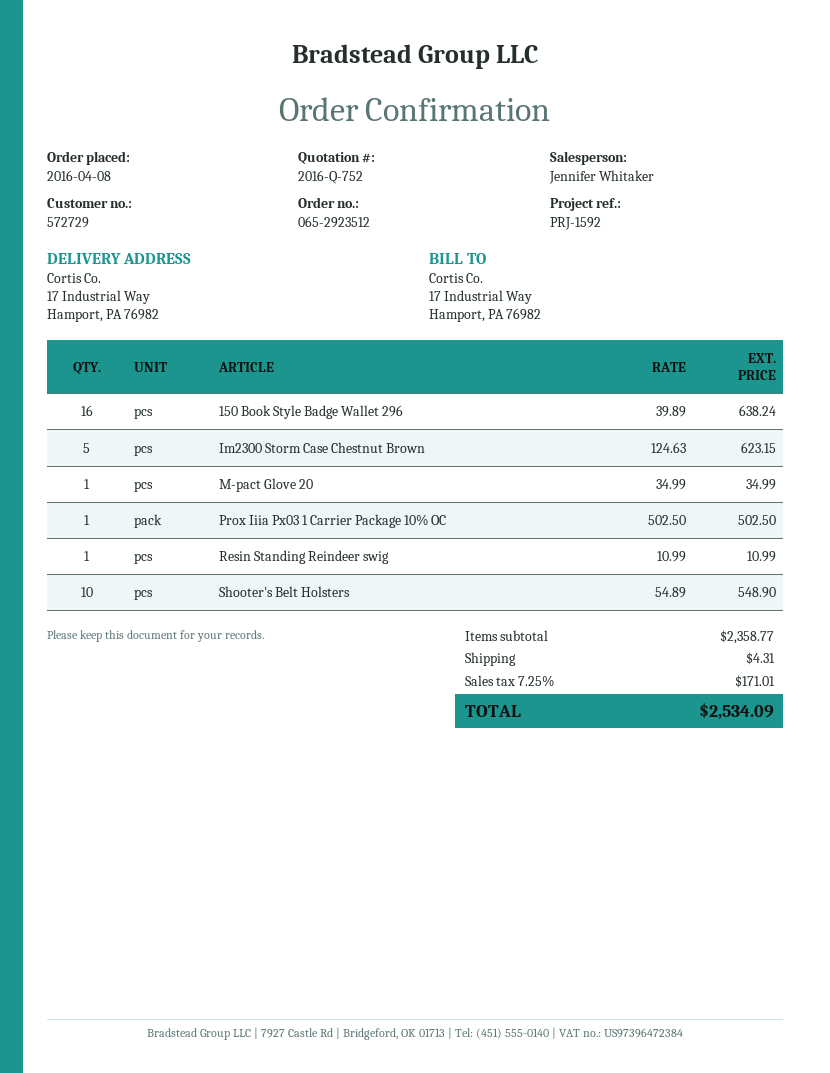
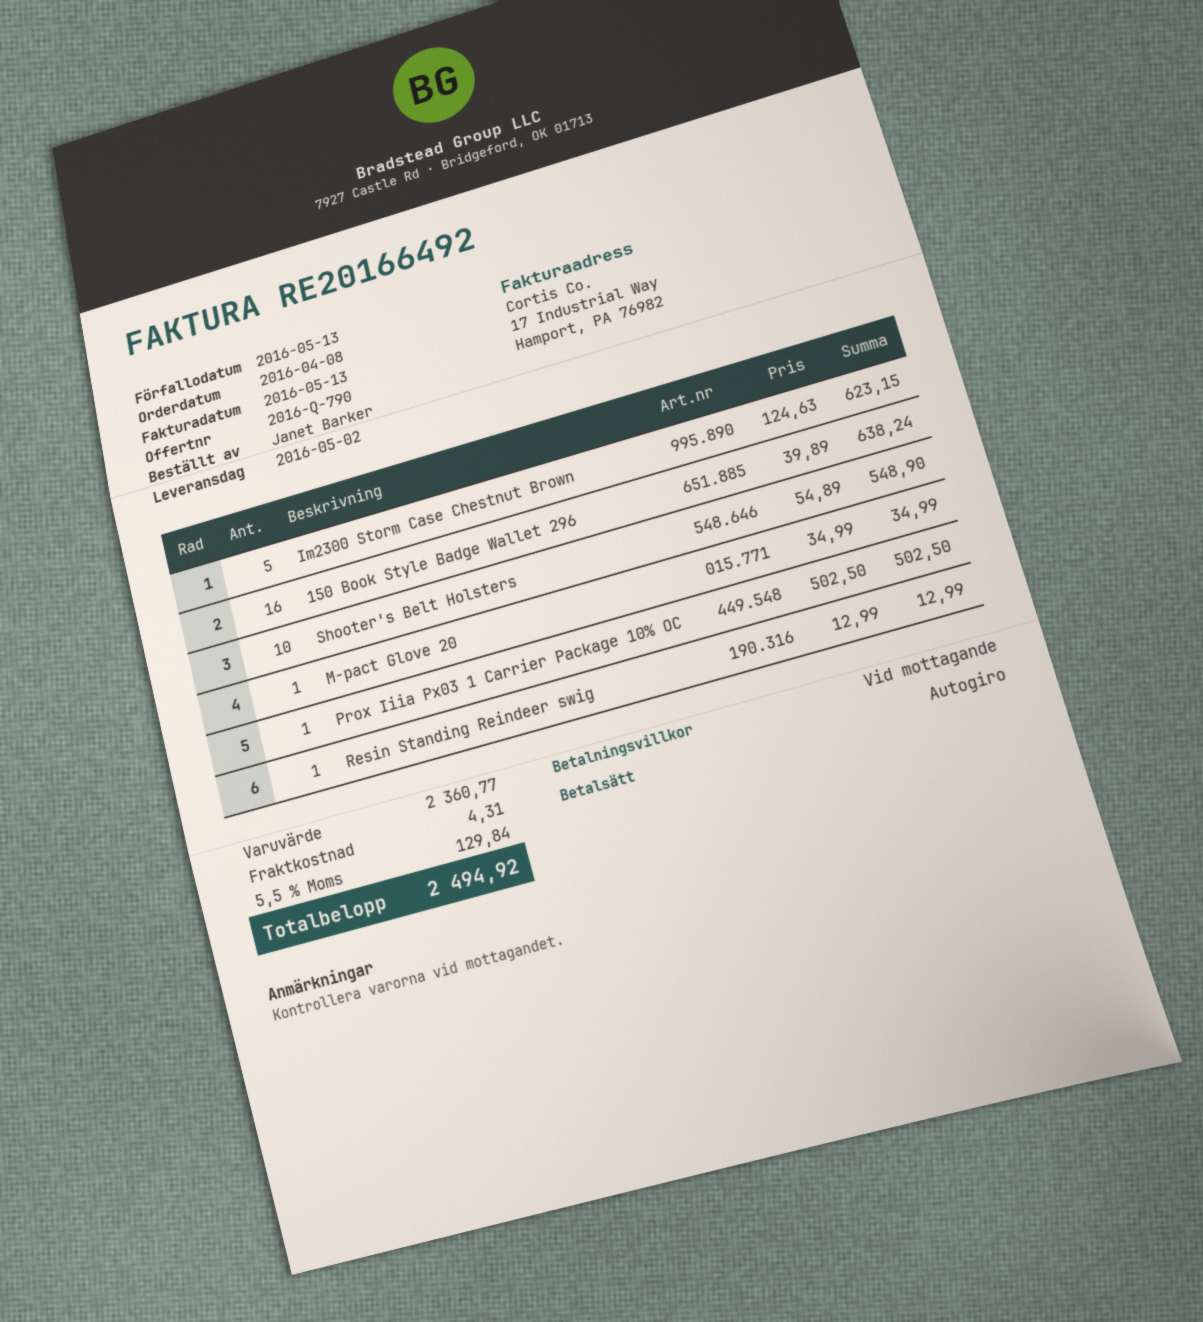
quote number: 2016-Q-752 -> 2016-Q-790
Resin Standing Reindeer swig: 1 x 10.99 = 10.99 -> 1 x 12.99 = 12.99
subtotal: 2358.77 -> 2360.77
tax: 7.25% = 171.01 -> 5.5% = 129.84
total: 2534.09 -> 2494.92

